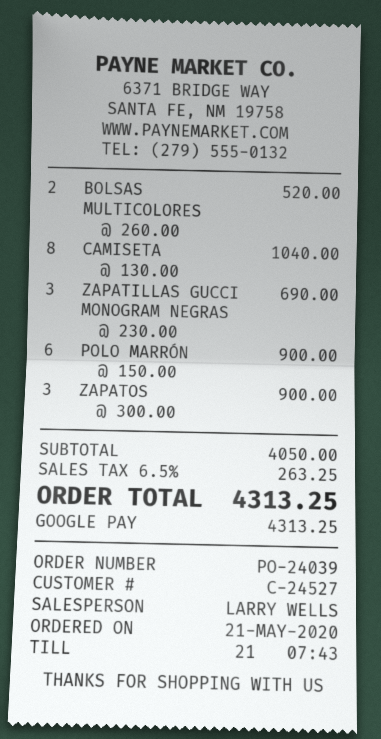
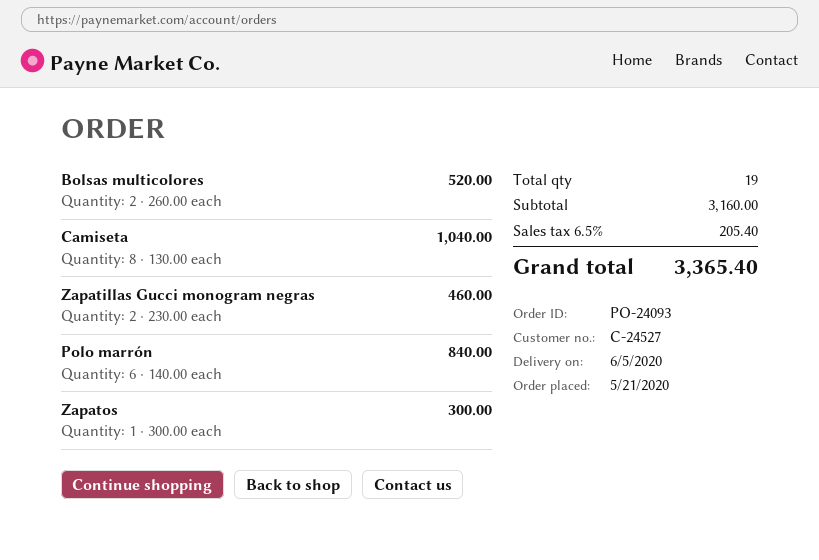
order number: PO-24039 -> PO-24093
ZAPATILLAS GUCCI MONOGRAM NEGRAS: 3 x 230.00 = 690.00 -> 2 x 230.00 = 460.00
POLO MARRÓN: 6 x 150.00 = 900.00 -> 6 x 140.00 = 840.00
ZAPATOS: 3 x 300.00 = 900.00 -> 1 x 300.00 = 300.00
subtotal: 4050.00 -> 3160.00
tax: 6.5% = 263.25 -> 6.5% = 205.40
total: 4313.25 -> 3365.40

